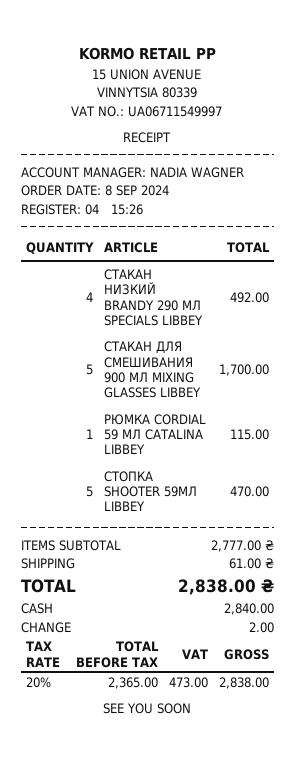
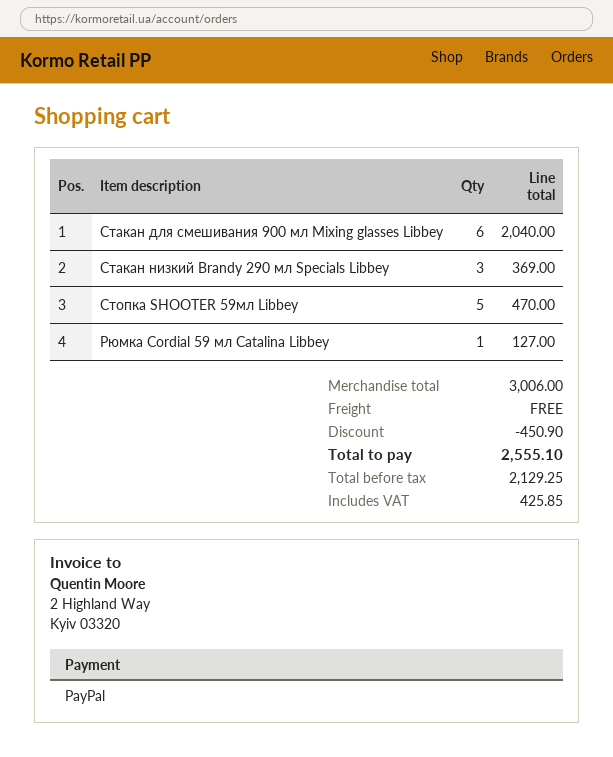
payment method: cash -> PayPal
СТАКАН НИЗКИЙ BRANDY 290 МЛ SPECIALS LIBBEY: 4 for 492.00 -> 3 for 369.00
СТАКАН ДЛЯ СМЕШИВАНИЯ 900 МЛ MIXING GLASSES LIBBEY: 5 for 1700.00 -> 6 for 2040.00
РЮМКА CORDIAL 59 МЛ CATALINA LIBBEY: 1 for 115.00 -> 1 for 127.00
subtotal: 2777.00 -> 3006.00
discount: none -> 450.90
shipping: 61.00 -> 0.00
net: 2365.00 -> 2129.25
tax: 473.00 -> 425.85
total: 2838.00 -> 2555.10

